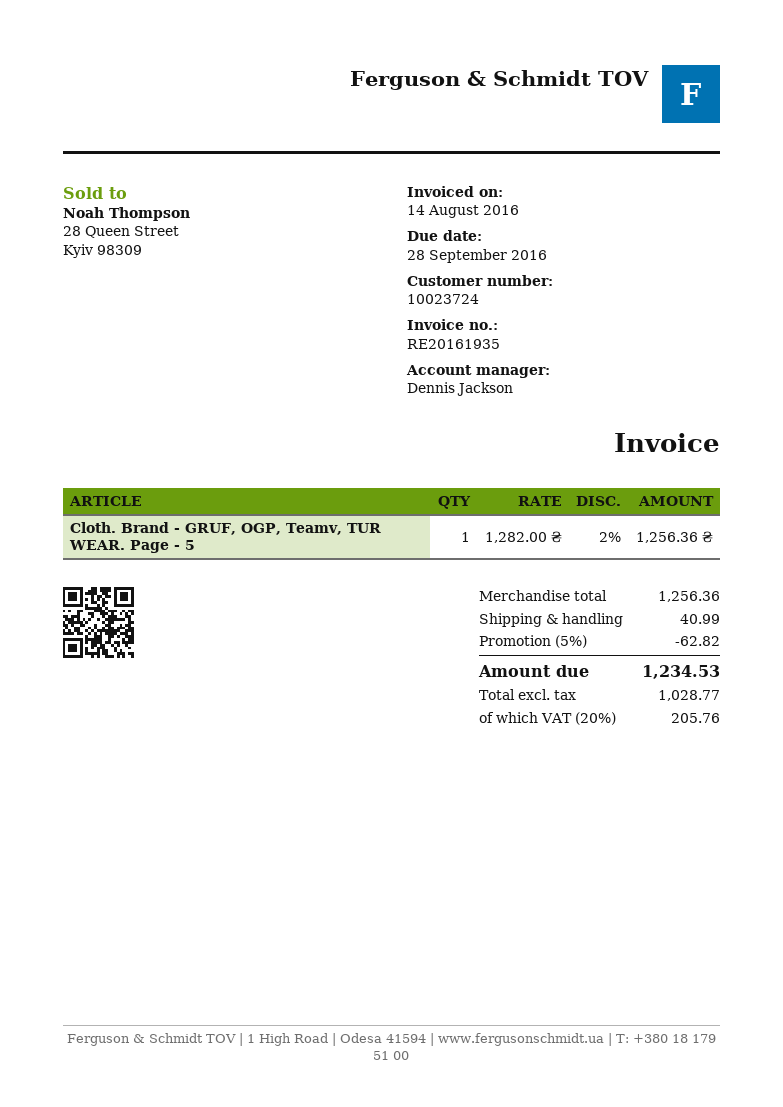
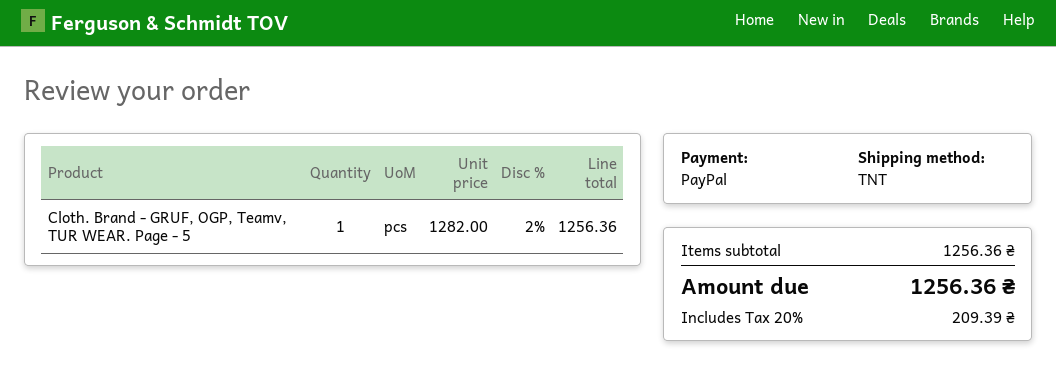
discount: 5% = 62.82 -> none
shipping: 40.99 -> none
tax: 20% = 205.76 -> 20% = 209.39
total: 1234.53 -> 1256.36

